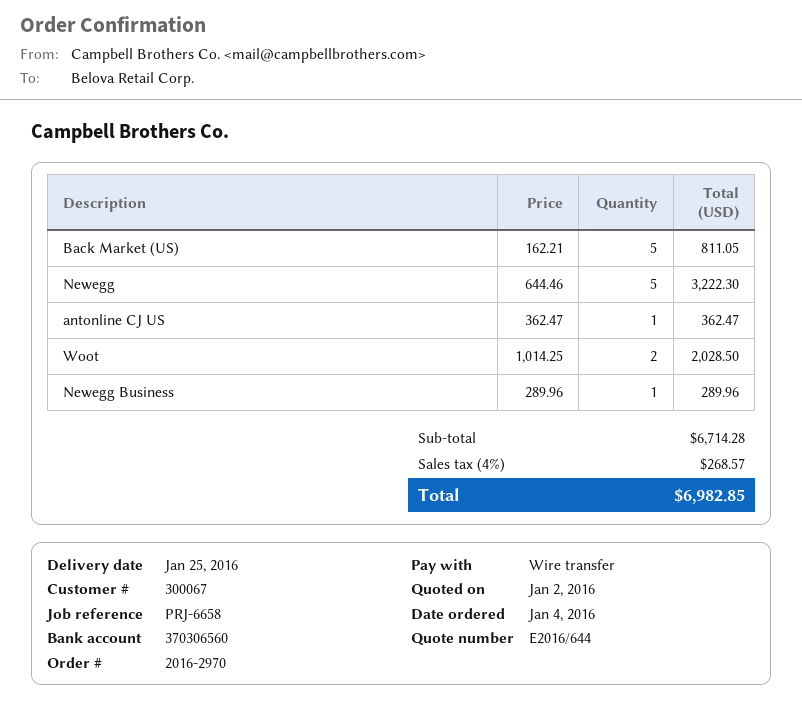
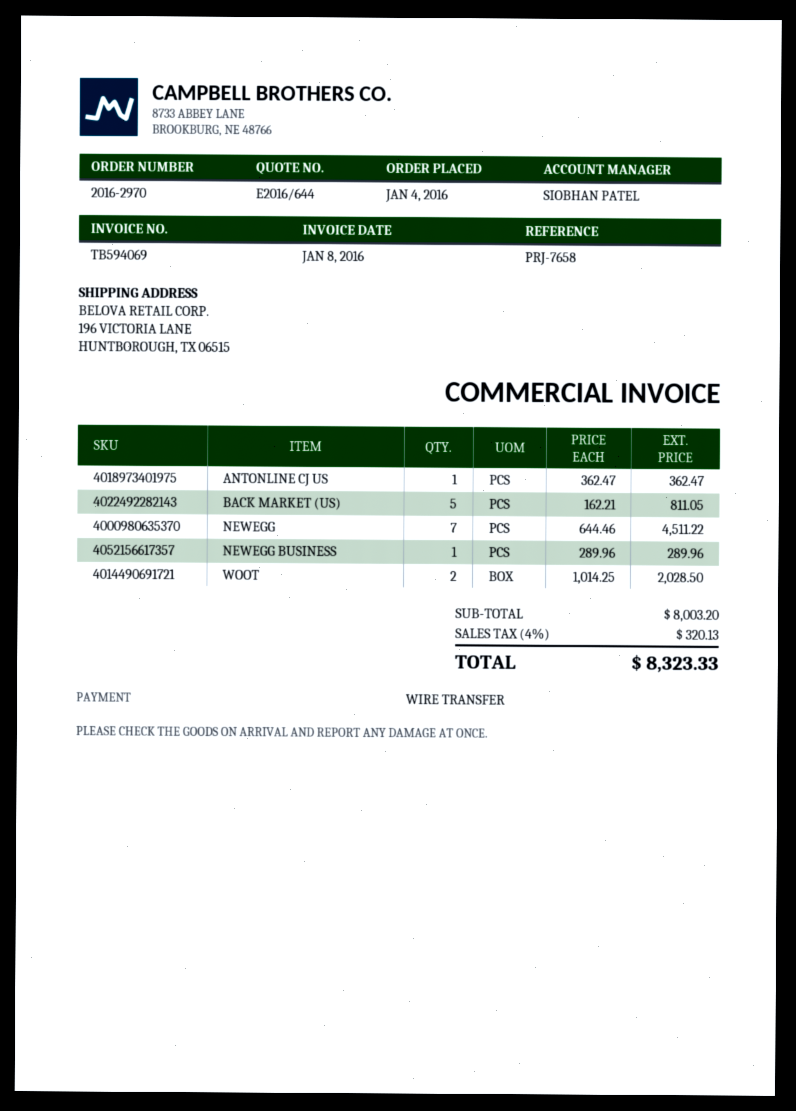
reference: PRJ-6658 -> PRJ-7658
Newegg: 5 x 644.46 = 3222.30 -> 7 x 644.46 = 4511.22
subtotal: 6714.28 -> 8003.20
tax: 4% = 268.57 -> 4% = 320.13
total: 6982.85 -> 8323.33

